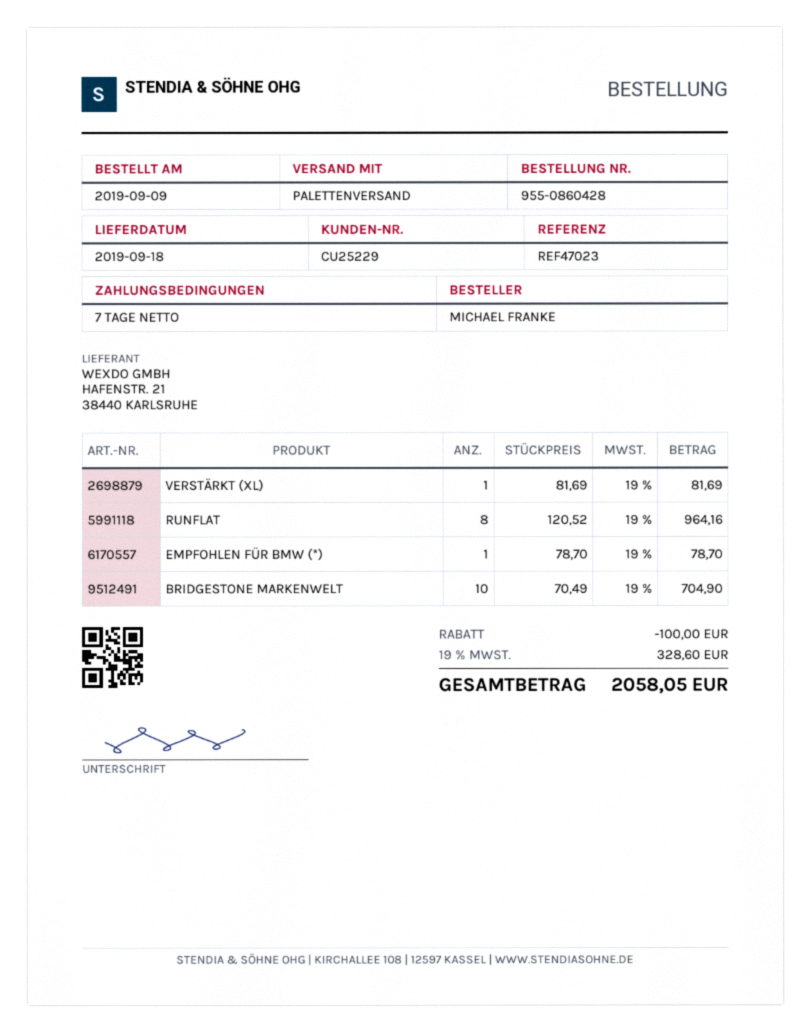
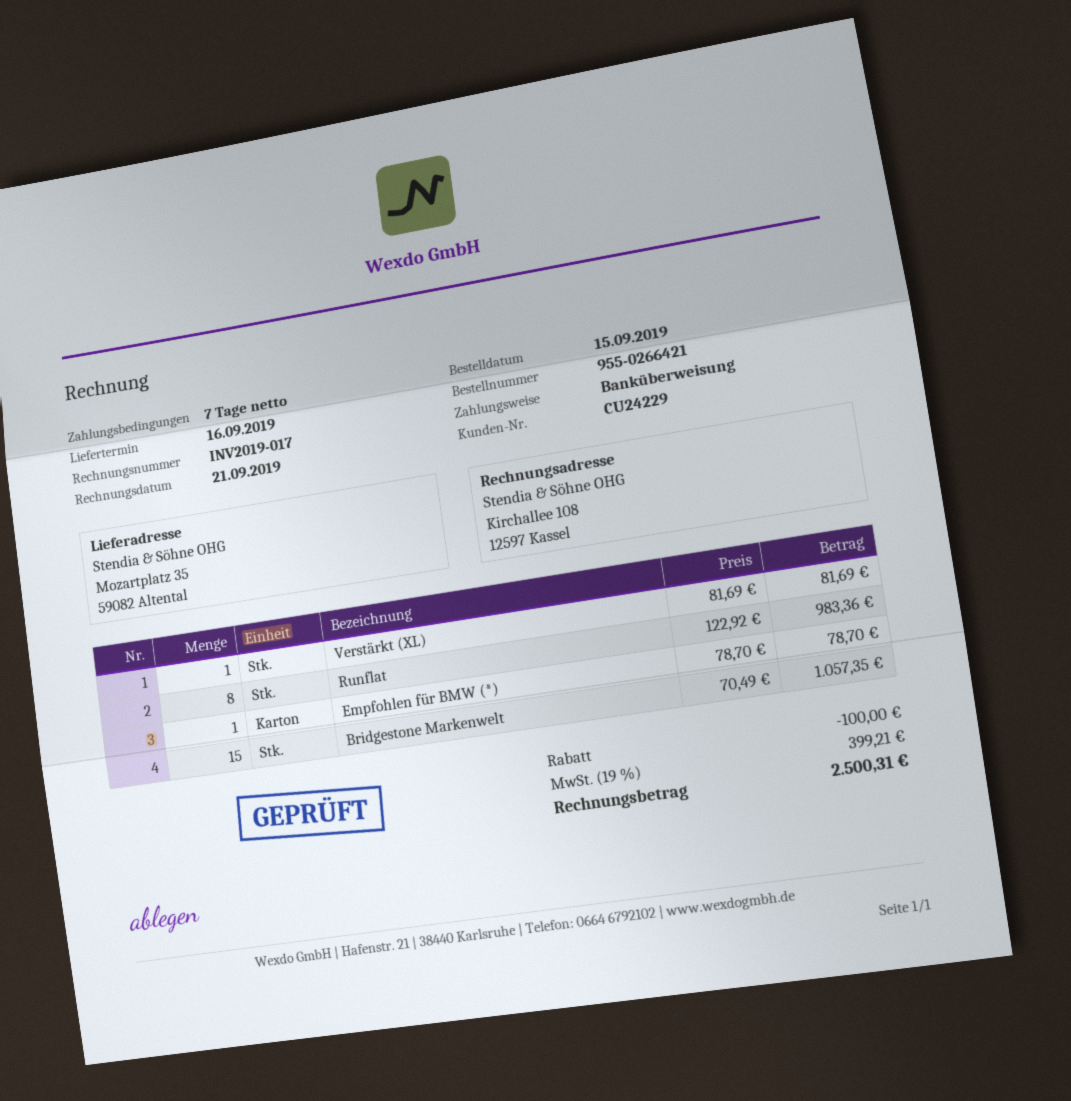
order number: 955-0860428 -> 955-0266421
order date: 2019-09-09 -> 2019-09-15
delivery date: 2019-09-18 -> 2019-09-16
customer number: CU25229 -> CU24229
RUNFLAT: 8 x 120.52 = 964.16 -> 8 x 122.92 = 983.36
BRIDGESTONE MARKENWELT: 10 x 70.49 = 704.90 -> 15 x 70.49 = 1057.35
tax: 19% = 328.60 -> 19% = 399.21
total: 2058.05 -> 2500.31

